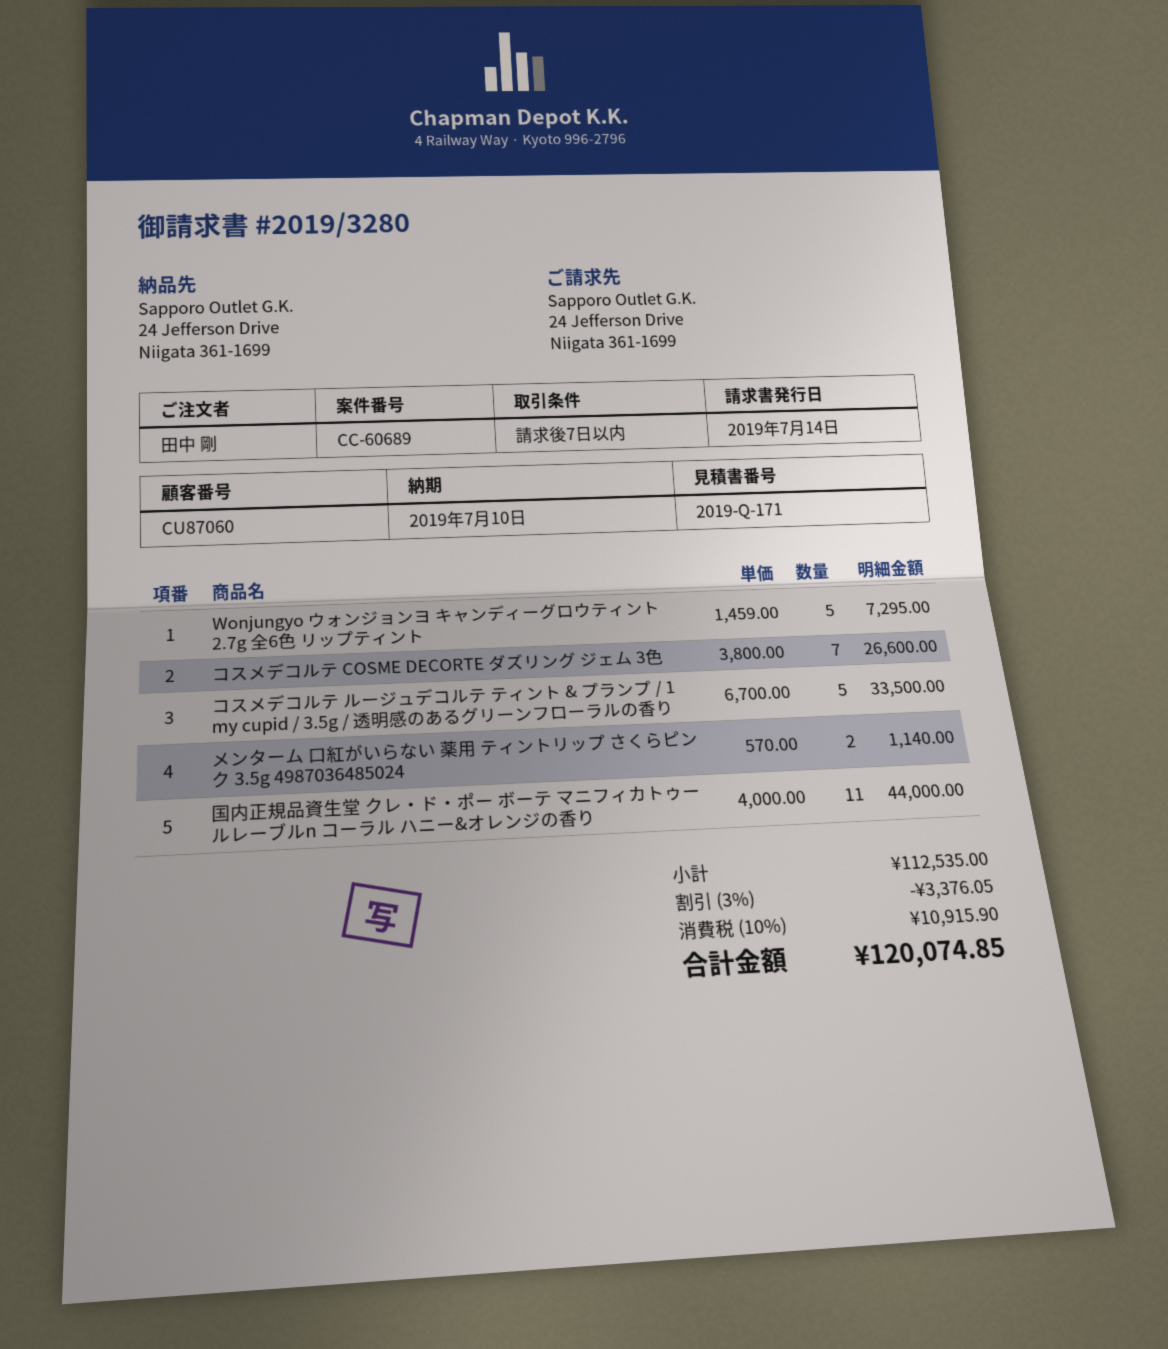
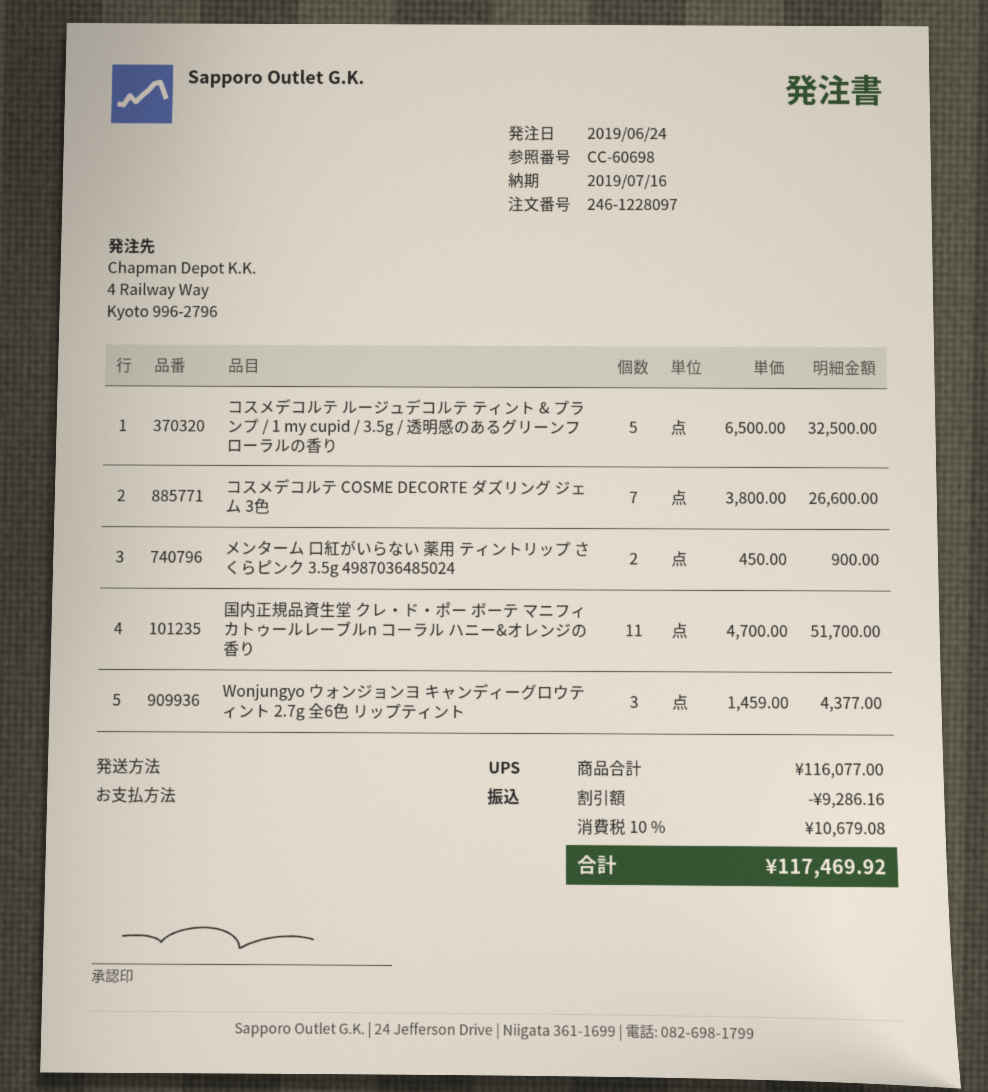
delivery date: 2019-07-10 -> 2019-07-16
reference: CC-60689 -> CC-60698
Wonjungyo ウォンジョンヨ キャンディーグロウティント 2.7g 全6色 リップティント: 5 x 1459.00 = 7295.00 -> 3 x 1459.00 = 4377.00
コスメデコルテ ルージュデコルテ ティント & プランプ / 1 my cupid / 3.5g / 透明感のあるグリーンフローラルの香り: 5 x 6700.00 = 33500.00 -> 5 x 6500.00 = 32500.00
メンターム 口紅がいらない 薬用 ティントリップ さくらピンク 3.5g 4987036485024: 2 x 570.00 = 1140.00 -> 2 x 450.00 = 900.00
国内正規品資生堂 クレ・ド・ポー ボーテ マニフィカトゥールレーブルn コーラル ハニー&オレンジの香り: 11 x 4000.00 = 44000.00 -> 11 x 4700.00 = 51700.00
subtotal: 112535.00 -> 116077.00
discount: 3376.05 -> 9286.16
tax: 10% = 10915.90 -> 10% = 10679.08
total: 120074.85 -> 117469.92

